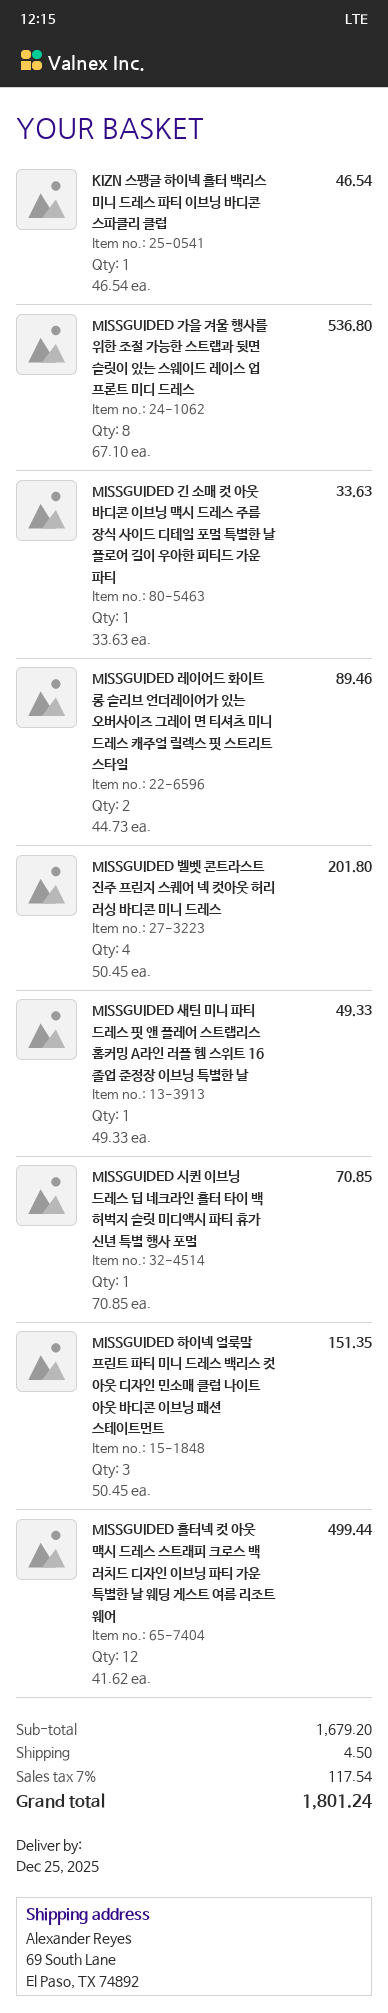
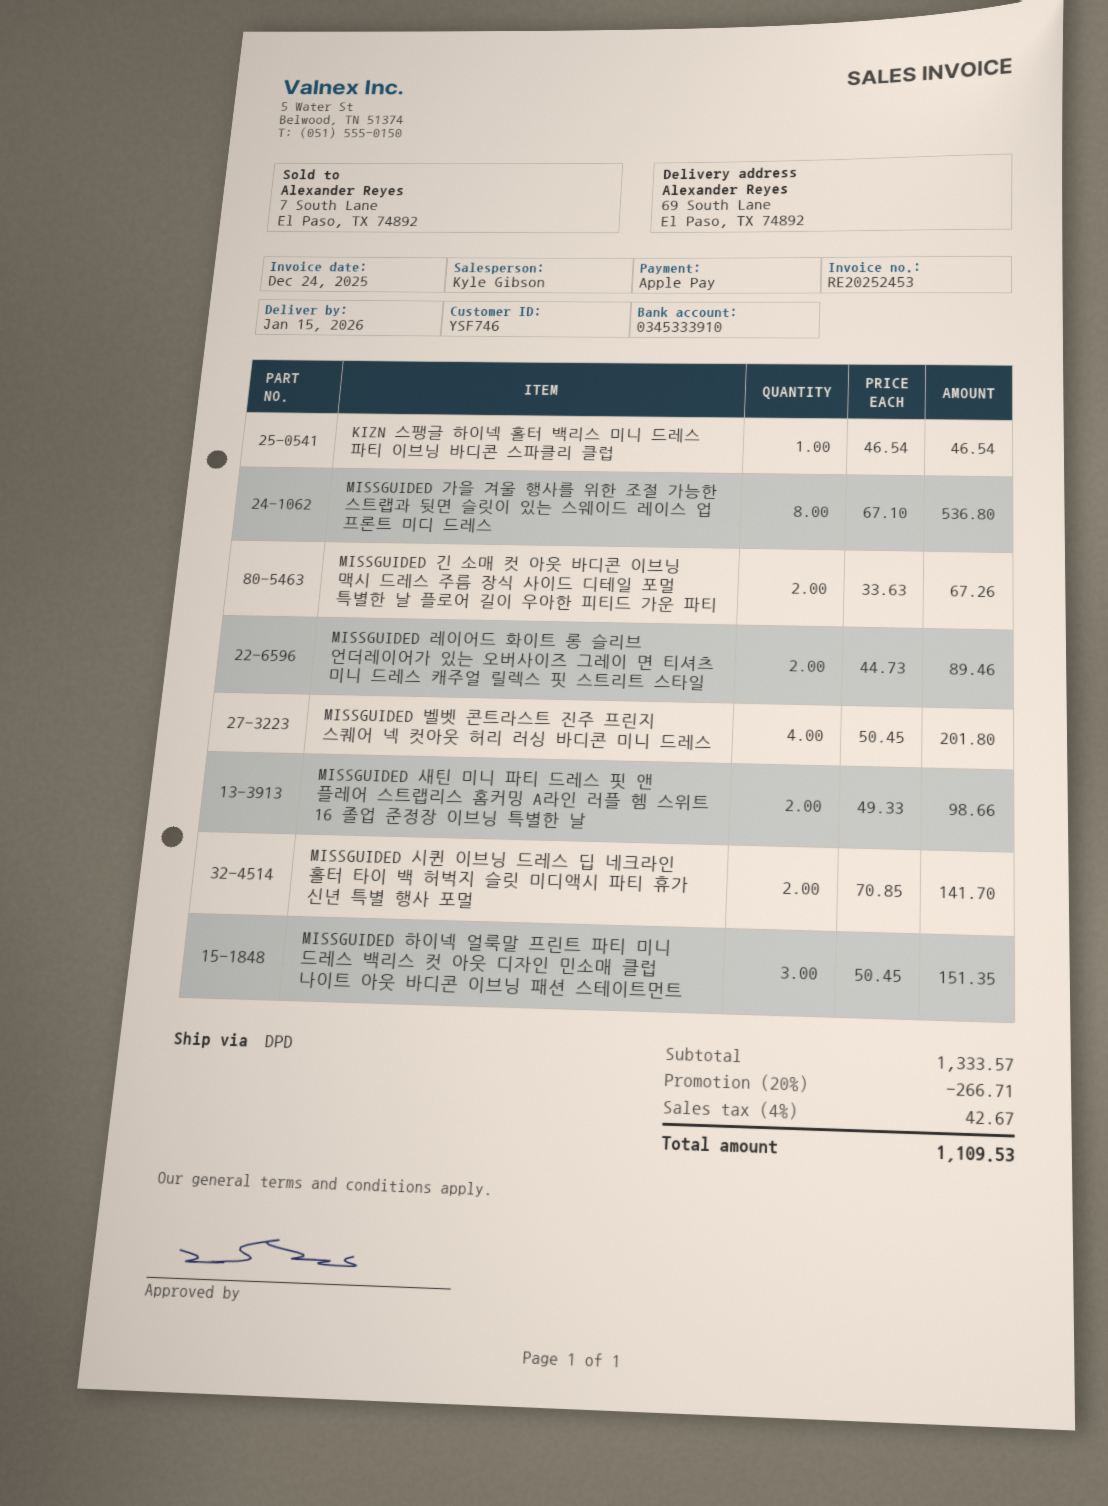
delivery date: 2025-12-25 -> 2026-01-15
MISSGUIDED 긴 소매 컷 아웃 바디콘 이브닝 맥시 드레스 주름 장식 사이드 디테일 포멀 특별한 날 플로어 길이 우아한 피티드 가운 파티: 1 x 33.63 = 33.63 -> 2 x 33.63 = 67.26
MISSGUIDED 새틴 미니 파티 드레스 핏 앤 플레어 스트랩리스 홈커밍 A라인 러플 헴 스위트 16 졸업 준정장 이브닝 특별한 날: 1 x 49.33 = 49.33 -> 2 x 49.33 = 98.66
MISSGUIDED 시퀸 이브닝 드레스 딥 네크라인 홀터 타이 백 허벅지 슬릿 미디액시 파티 휴가 신년 특별 행사 포멀: 1 x 70.85 = 70.85 -> 2 x 70.85 = 141.70
MISSGUIDED 홀터넥 컷 아웃 맥시 드레스 스트래피 크로스 백 러치드 디자인 이브닝 파티 가운 특별한 날 웨딩 게스트 여름 리조트 웨어: 12 x 41.62 = 499.44 -> none
subtotal: 1679.20 -> 1333.57
discount: none -> 20% = 266.71
shipping: 4.50 -> none
tax: 7% = 117.54 -> 4% = 42.67
total: 1801.24 -> 1109.53

